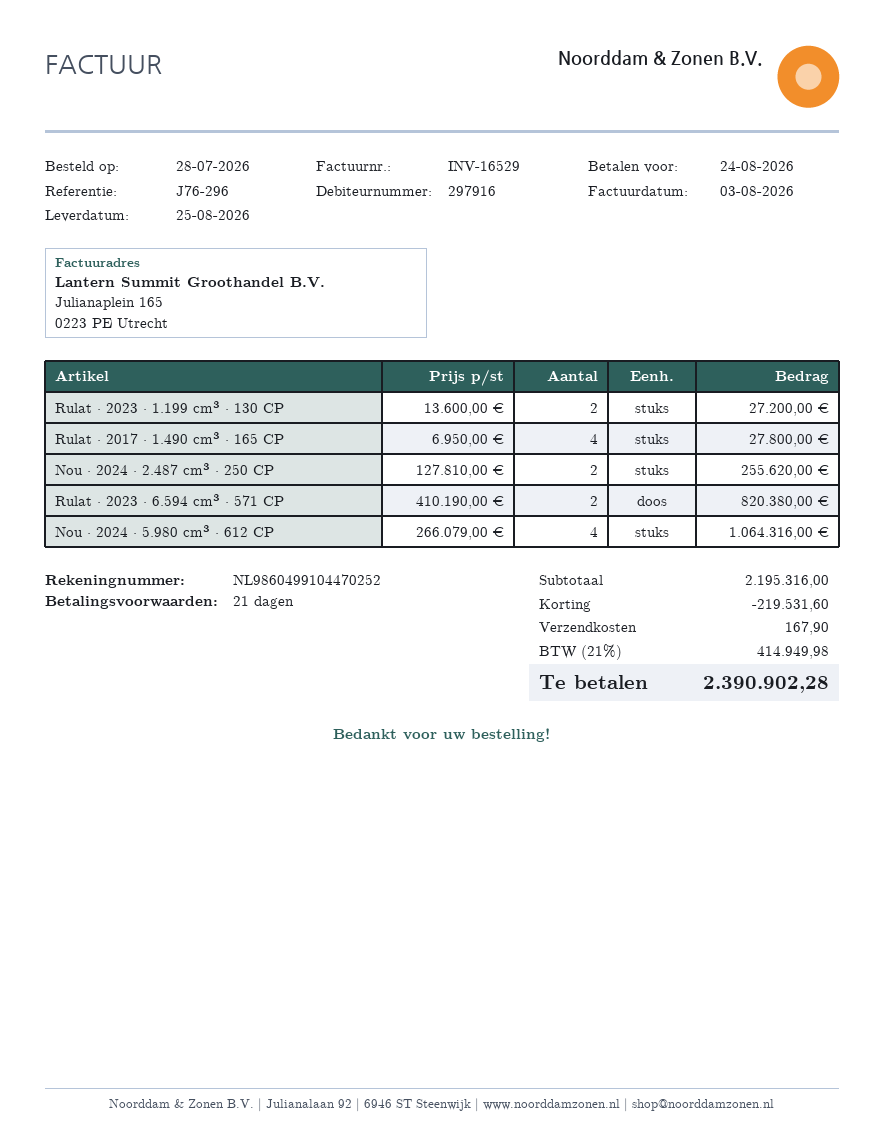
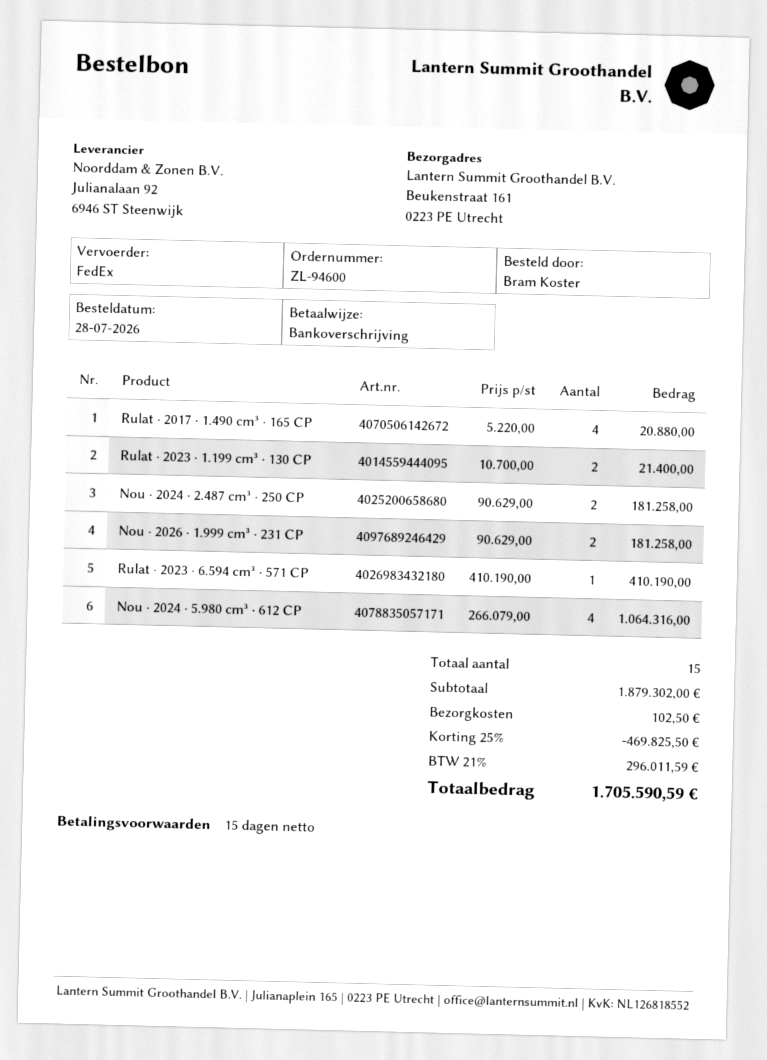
payment terms: 21 days -> 15 days
Rulat · 2023 · 1.199 cm³ · 130 CP: 2 x 13600.00 = 27200.00 -> 2 x 10700.00 = 21400.00
Rulat · 2017 · 1.490 cm³ · 165 CP: 4 x 6950.00 = 27800.00 -> 4 x 5220.00 = 20880.00
Nou · 2024 · 2.487 cm³ · 250 CP: 2 x 127810.00 = 255620.00 -> 2 x 90629.00 = 181258.00
Rulat · 2023 · 6.594 cm³ · 571 CP: 2 x 410190.00 = 820380.00 -> 1 x 410190.00 = 410190.00
Nou · 2026 · 1.999 cm³ · 231 CP: none -> 2 x 90629.00 = 181258.00
subtotal: 2195316.00 -> 1879302.00
discount: 219531.60 -> 469825.50
shipping: 167.90 -> 102.50
tax: 21% = 414949.98 -> 21% = 296011.59
total: 2390902.28 -> 1705590.59

